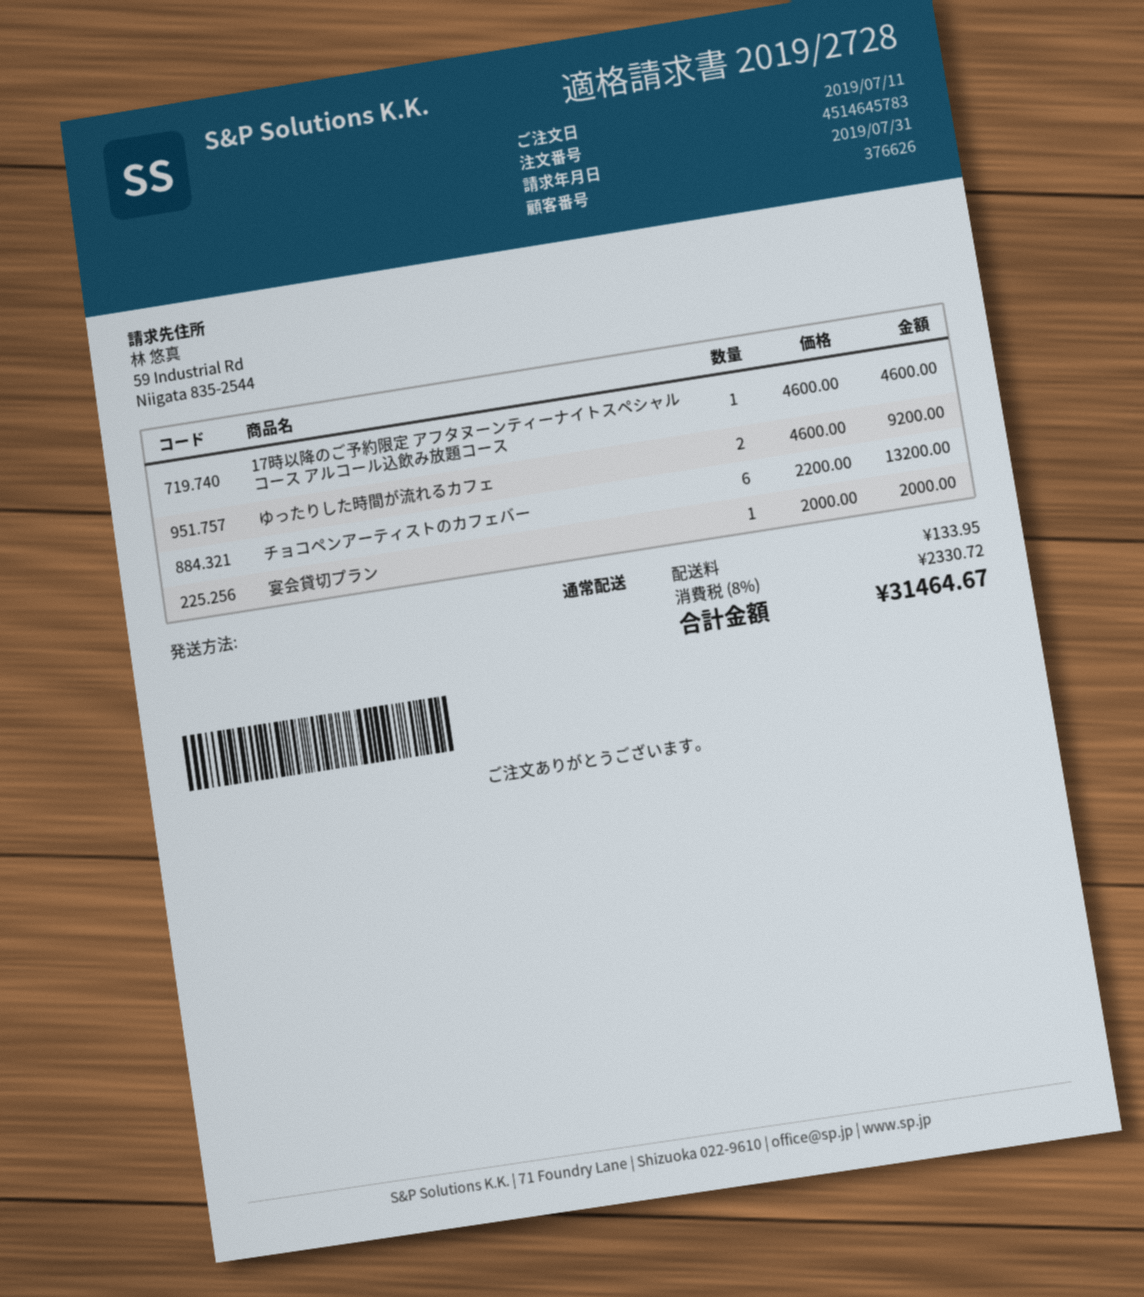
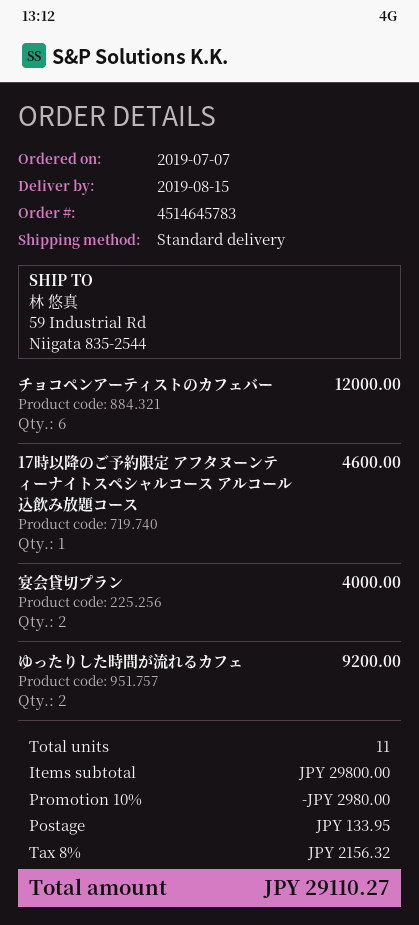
order date: 2019-07-11 -> 2019-07-07
チョコペンアーティストのカフェバー: 6 for 13200.00 -> 6 for 12000.00
宴会貸切プラン: 1 for 2000.00 -> 2 for 4000.00
discount: none -> 10% = 2980.00
tax: 8% = 2330.72 -> 8% = 2156.32
total: 31464.67 -> 29110.27

